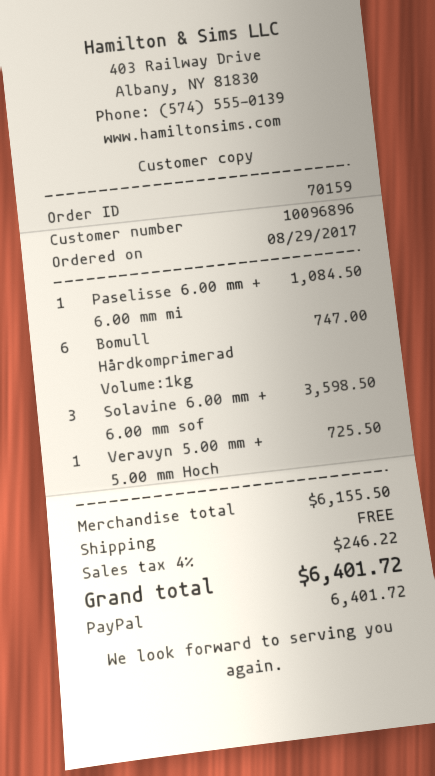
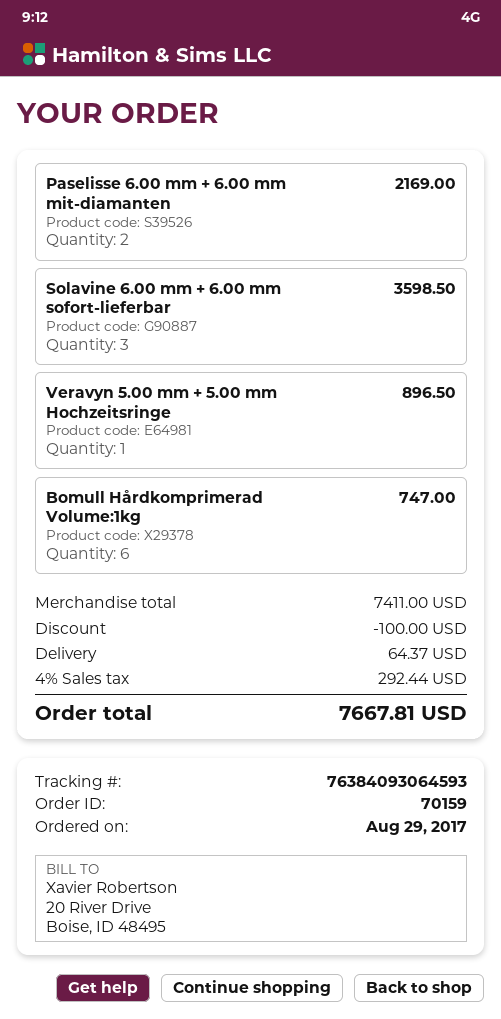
Paselisse 6.00 mm + 6.00 mm mi: 1 for 1084.50 -> 2 for 2169.00
Veravyn 5.00 mm + 5.00 mm Hoch: 1 for 725.50 -> 1 for 896.50
subtotal: 6155.50 -> 7411.00
discount: none -> 100.00
shipping: 0.00 -> 64.37
tax: 4% = 246.22 -> 4% = 292.44
total: 6401.72 -> 7667.81

